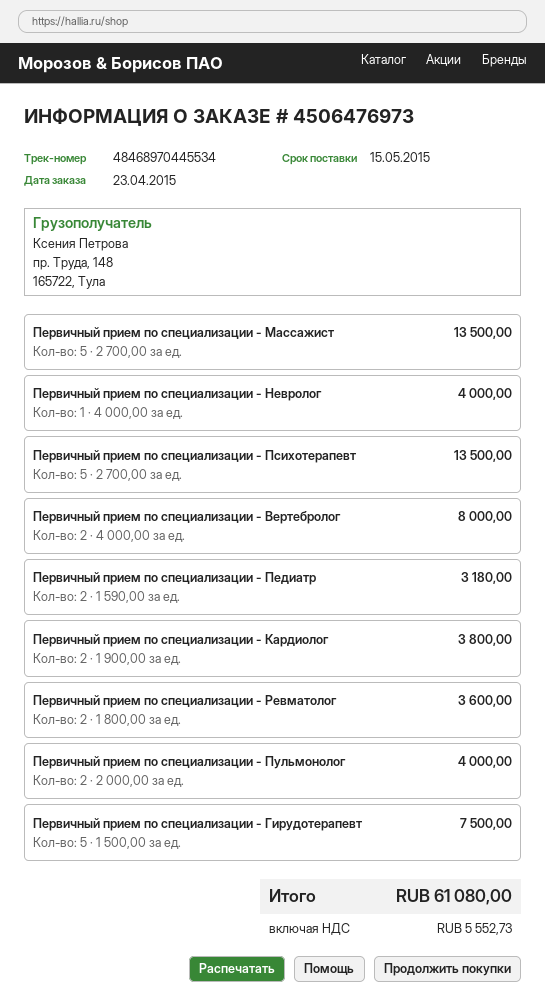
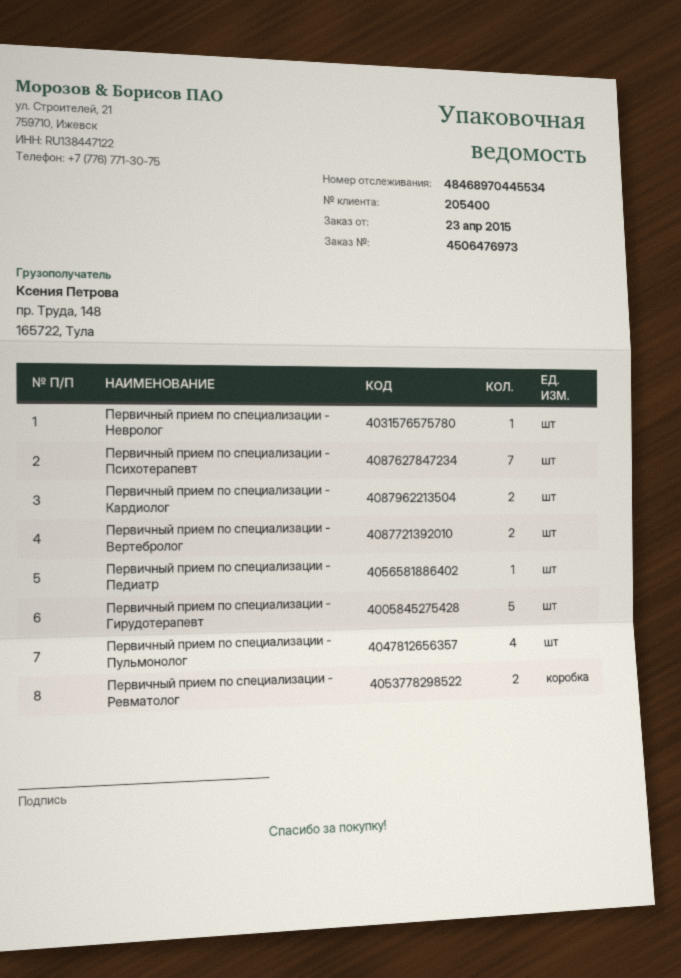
Первичный прием по специализации - Массажист: 5 -> none
Первичный прием по специализации - Психотерапевт: 5 -> 7
Первичный прием по специализации - Педиатр: 2 -> 1
Первичный прием по специализации - Пульмонолог: 2 -> 4

